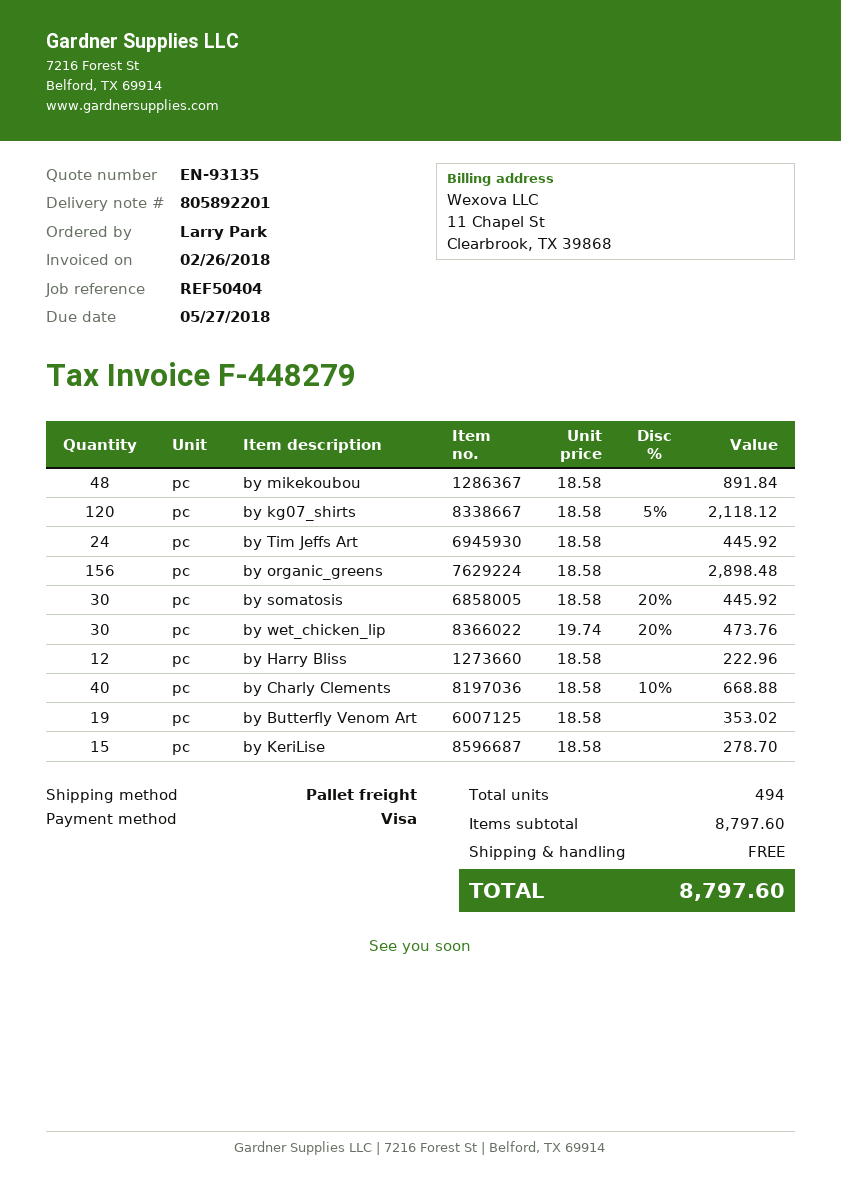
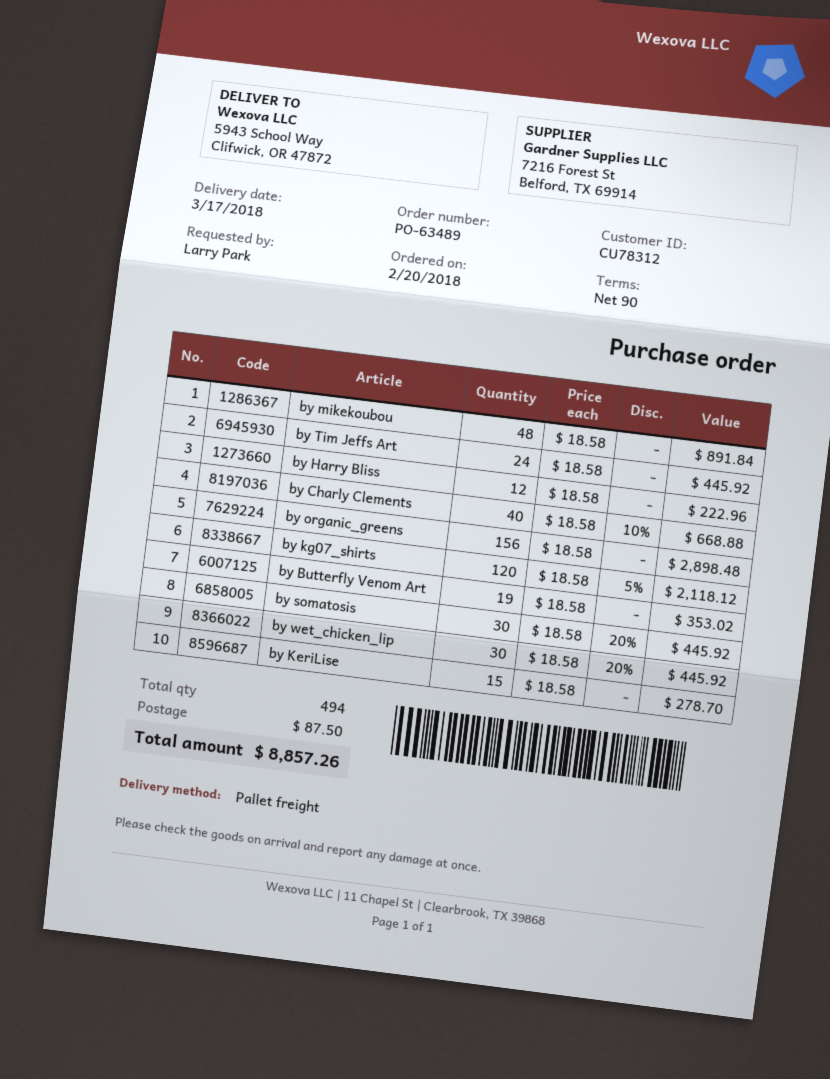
by wet_chicken_lip: 30 x 19.74 - 20% = 473.76 -> 30 x 18.58 - 20% = 445.92
shipping: 0.00 -> 87.50
total: 8797.60 -> 8857.26

